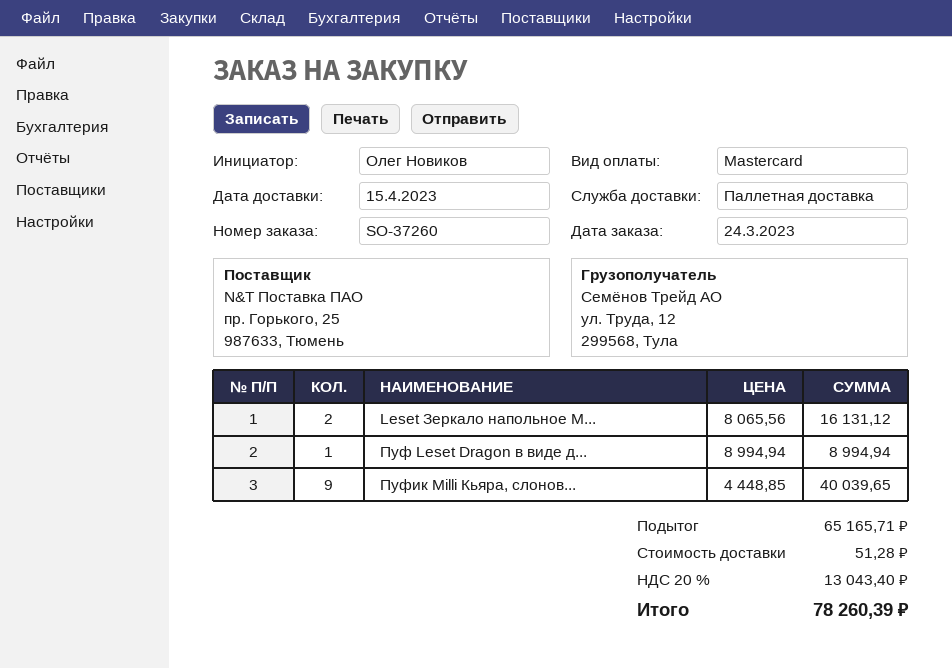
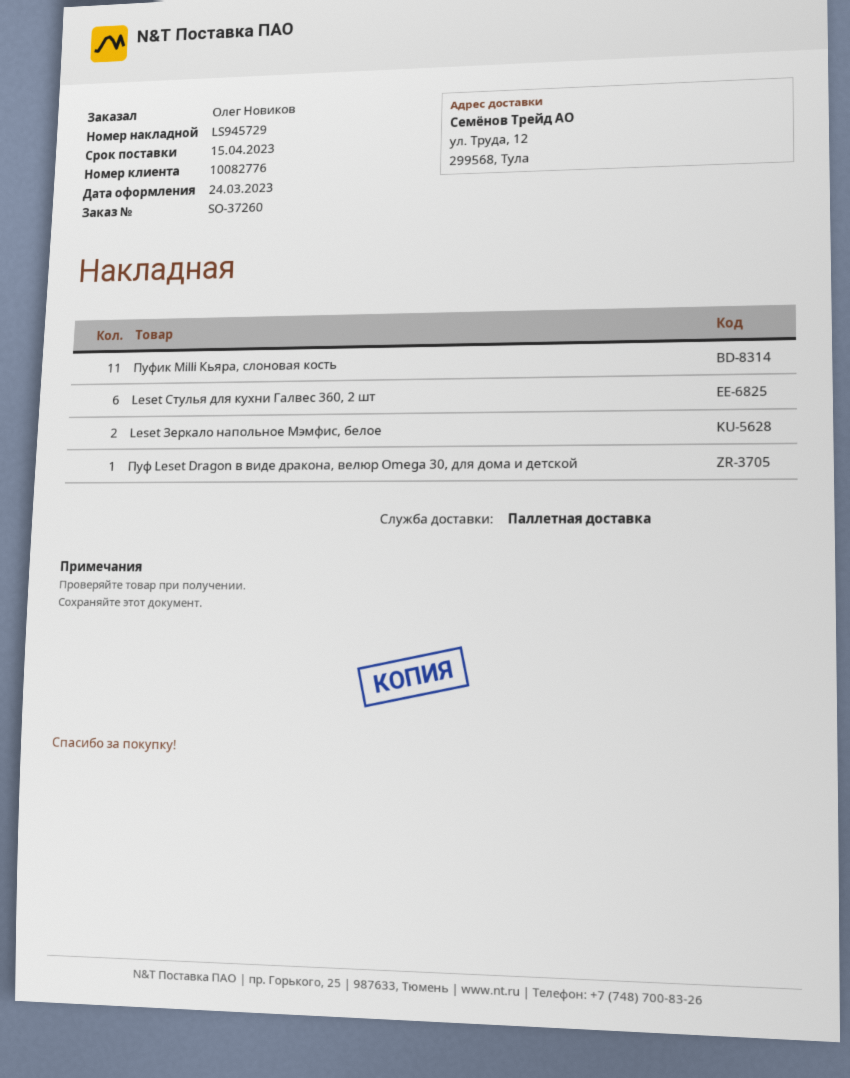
Пуфик Milli Кьяра, слонов...: 9 -> 11
Leset Стулья для кухни Галвес 360, 2 шт: none -> 6

